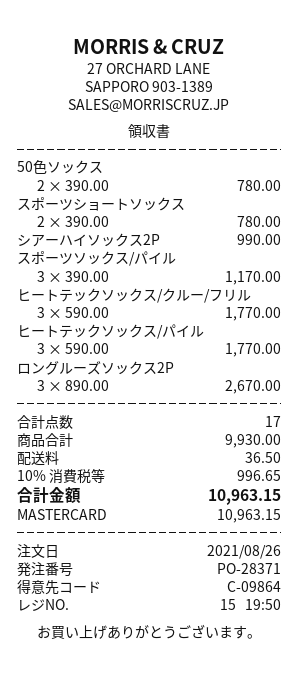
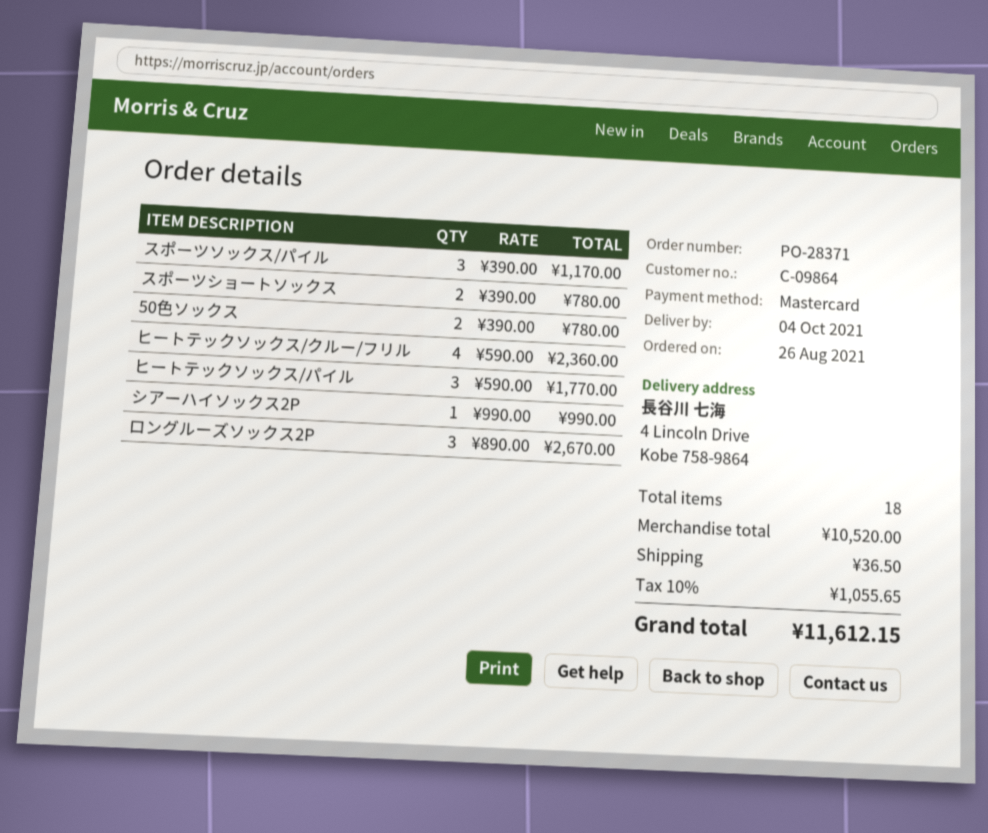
ヒートテックソックス/クルー/フリル: 3 x 590.00 = 1770.00 -> 4 x 590.00 = 2360.00
total quantity: 17 -> 18
subtotal: 9930.00 -> 10520.00
tax: 10% = 996.65 -> 10% = 1055.65
total: 10963.15 -> 11612.15

